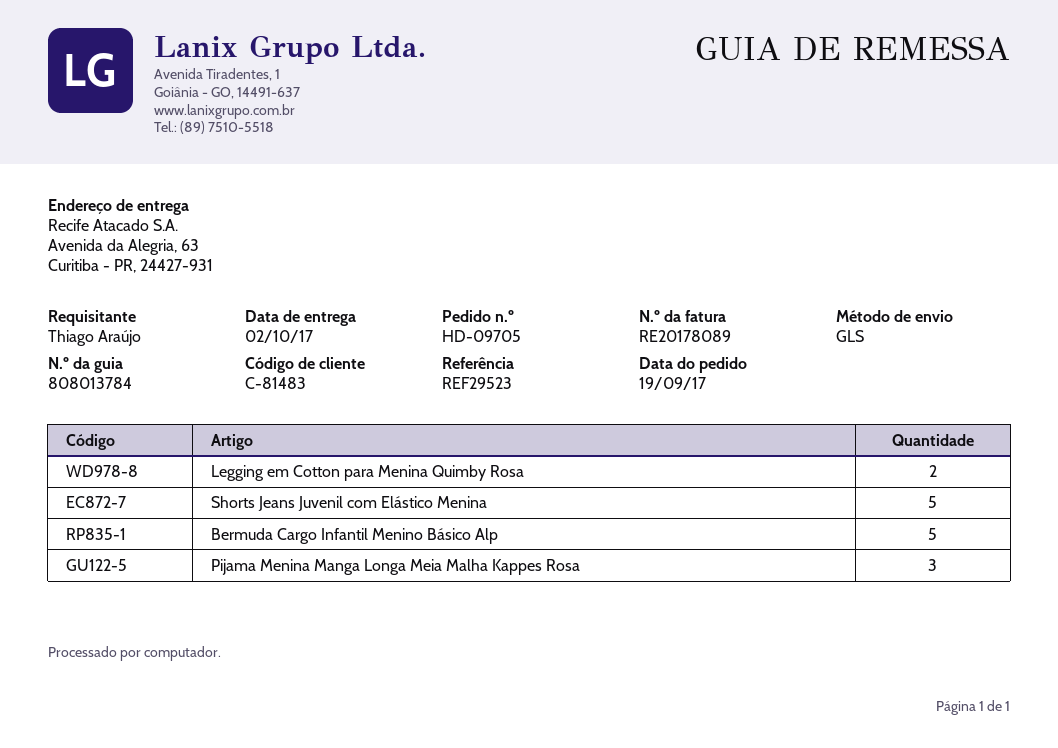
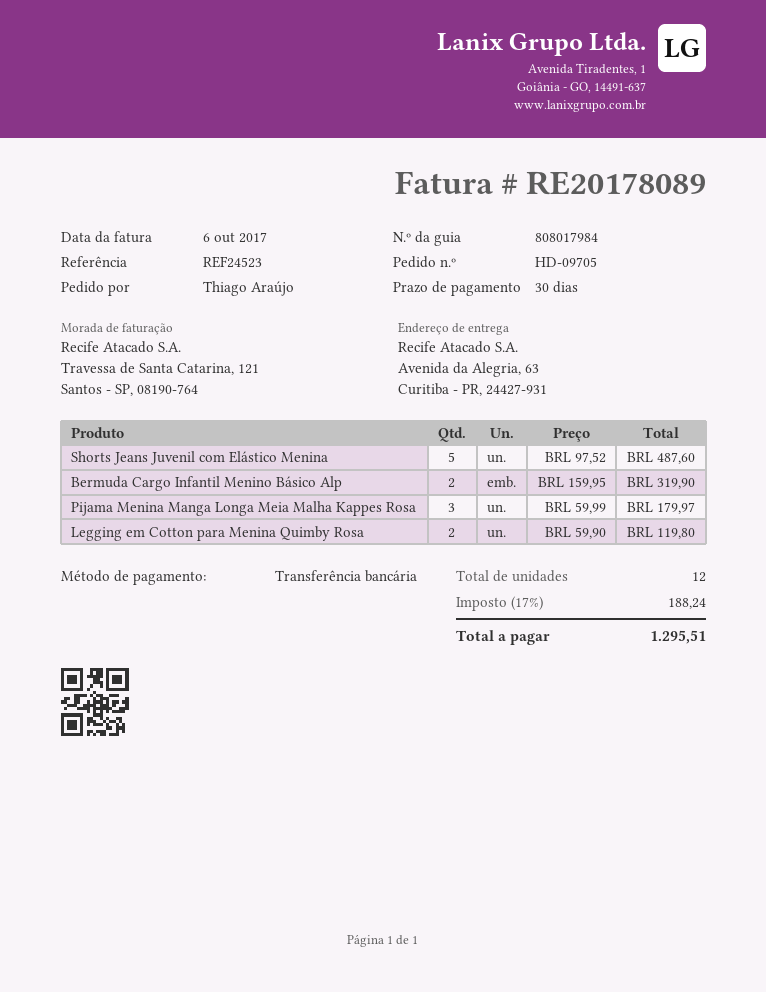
delivery note number: 808013784 -> 808017984
reference: REF29523 -> REF24523
Bermuda Cargo Infantil Menino Básico Alp: 5 -> 2

